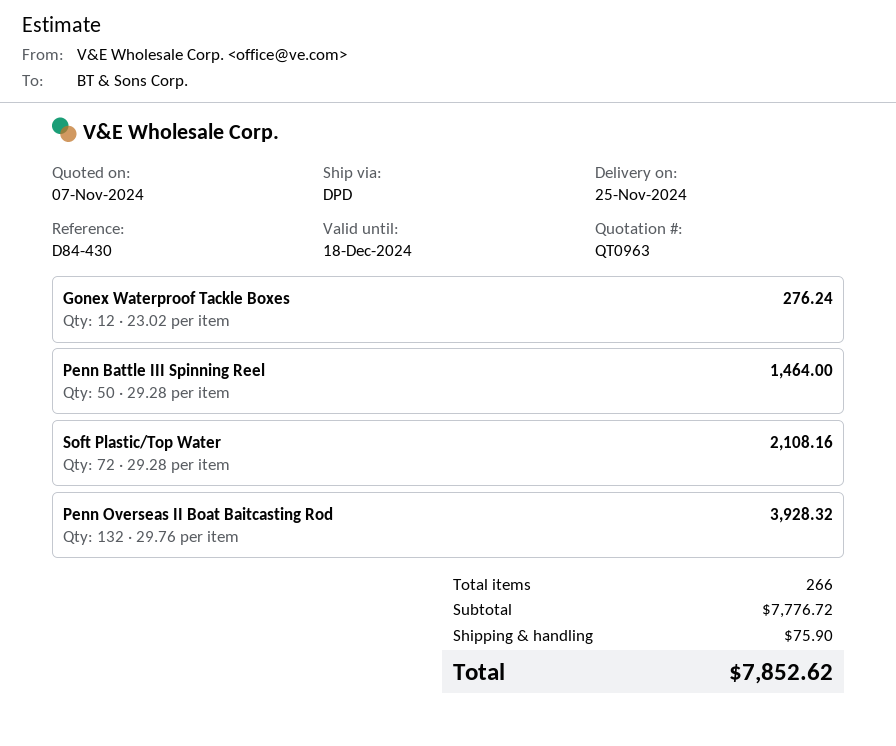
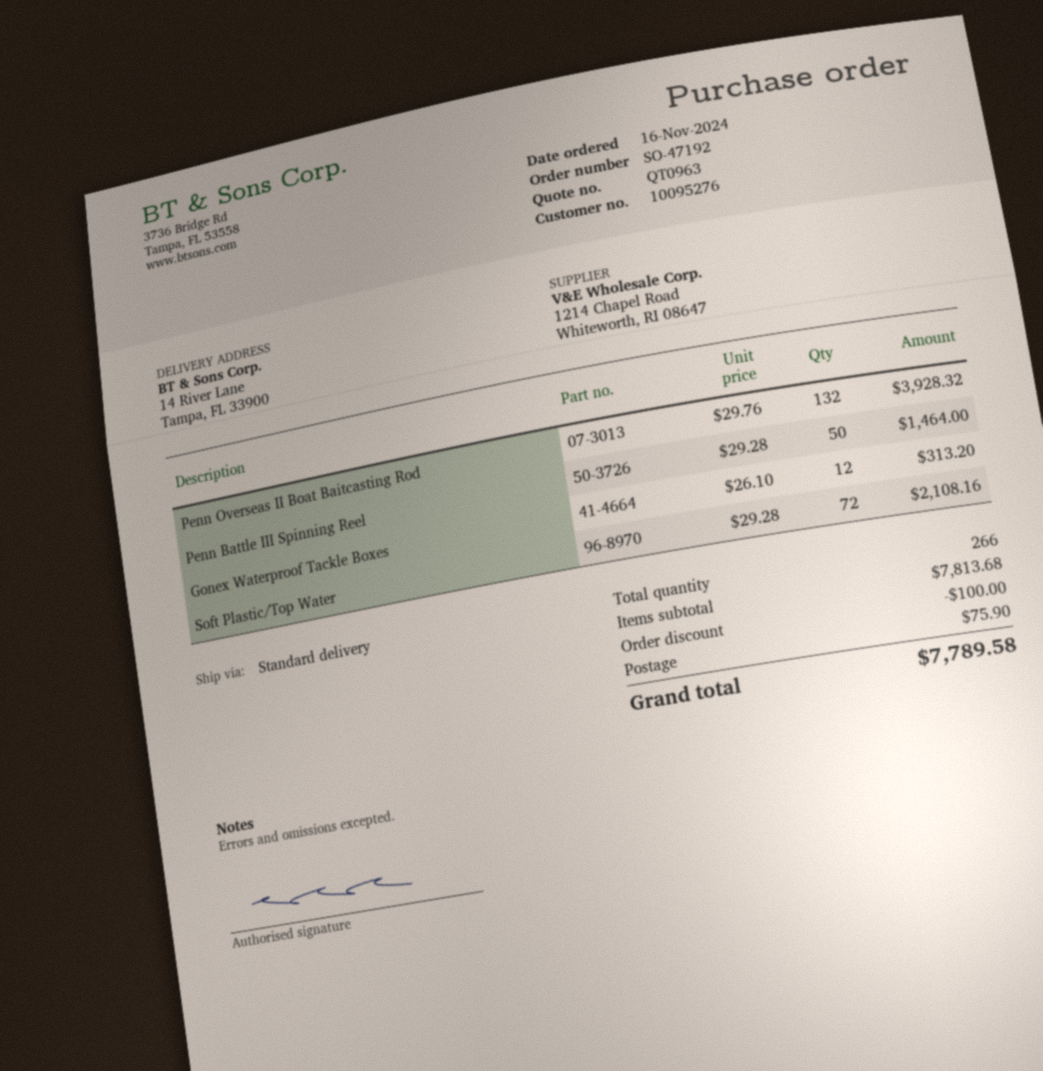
shipping method: DPD -> standard
Gonex Waterproof Tackle Boxes: 12 x 23.02 = 276.24 -> 12 x 26.10 = 313.20
subtotal: 7776.72 -> 7813.68
discount: none -> 100.00
total: 7852.62 -> 7789.58

